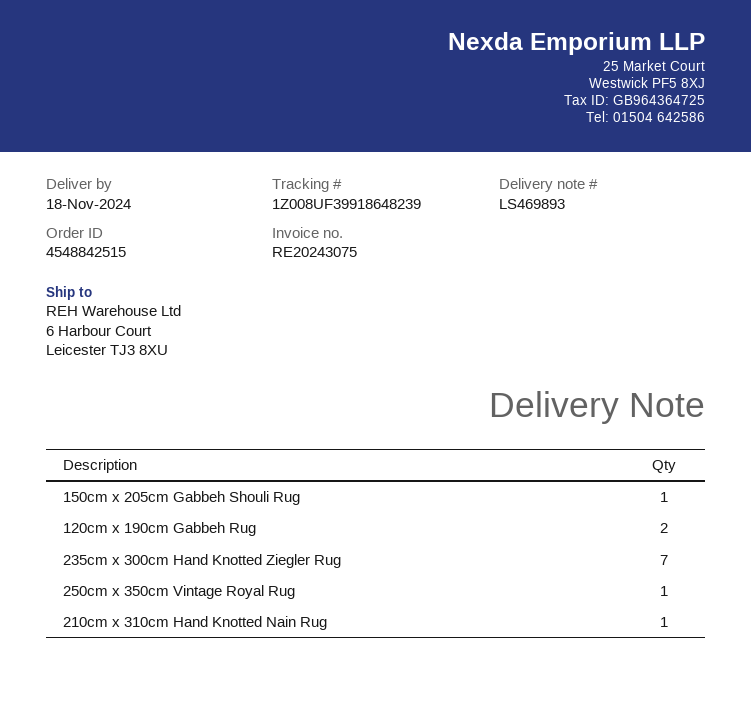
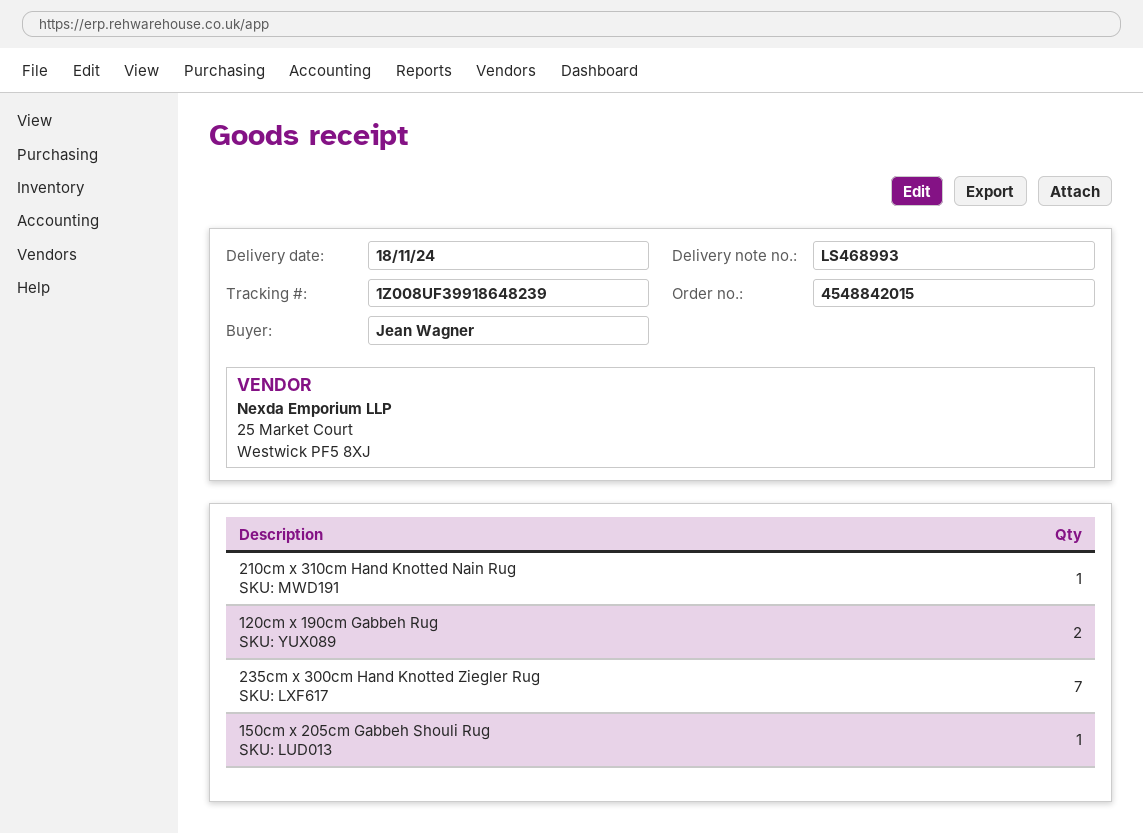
order number: 4548842515 -> 4548842015
delivery note number: LS469893 -> LS468993
250cm x 350cm Vintage Royal Rug: 1 -> none

